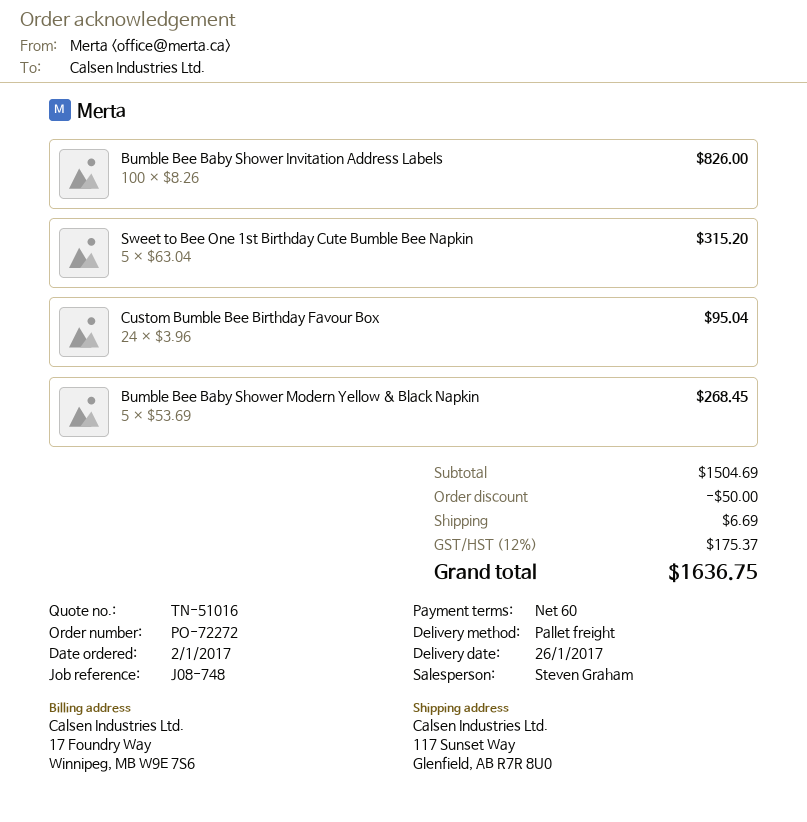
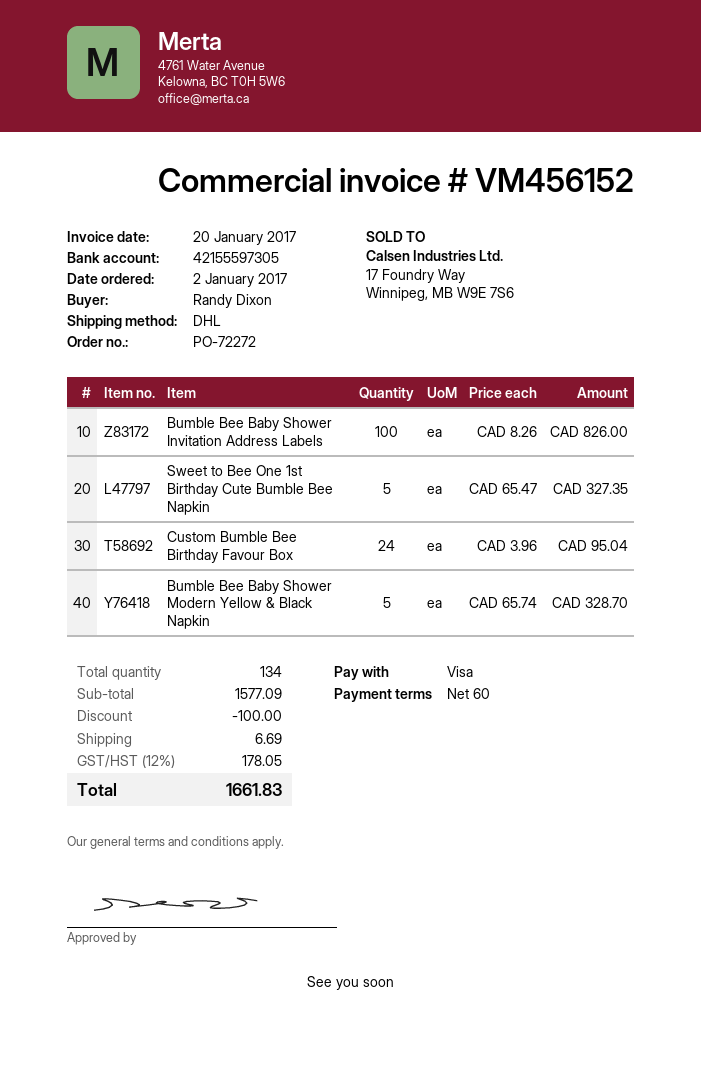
shipping method: pallet freight -> DHL
Sweet to Bee One 1st Birthday Cute Bumble Bee Napkin: 5 x 63.04 = 315.20 -> 5 x 65.47 = 327.35
Bumble Bee Baby Shower Modern Yellow & Black Napkin: 5 x 53.69 = 268.45 -> 5 x 65.74 = 328.70
subtotal: 1504.69 -> 1577.09
discount: 50.00 -> 100.00
tax: 12% = 175.37 -> 12% = 178.05
total: 1636.75 -> 1661.83

